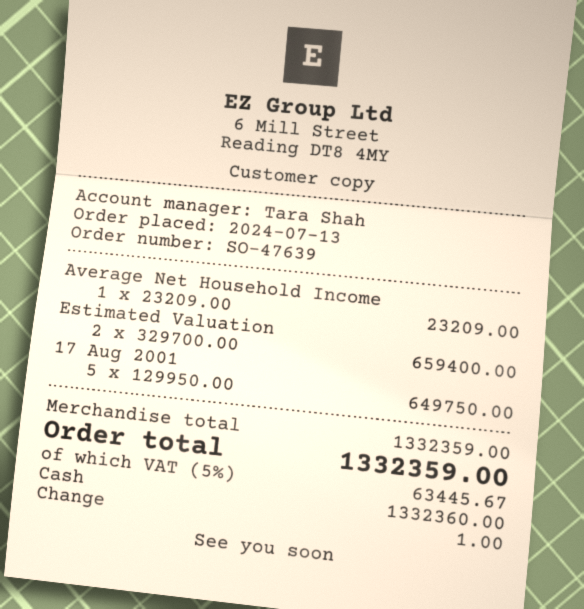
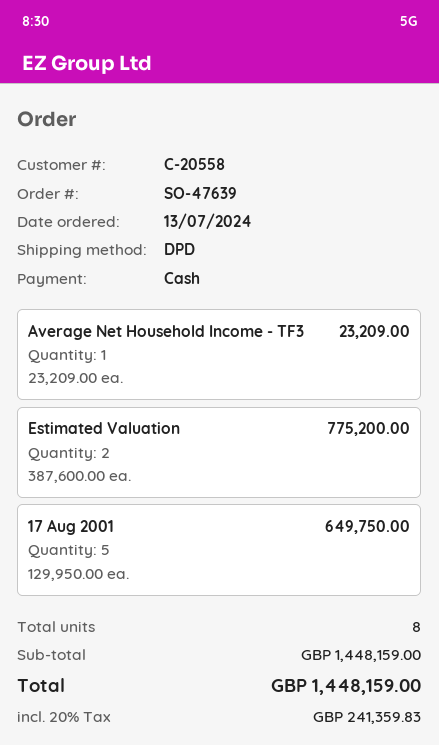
Estimated Valuation: 2 x 329700.00 = 659400.00 -> 2 x 387600.00 = 775200.00
subtotal: 1332359.00 -> 1448159.00
tax: 5% = 63445.67 -> 20% = 241359.83
total: 1332359.00 -> 1448159.00

